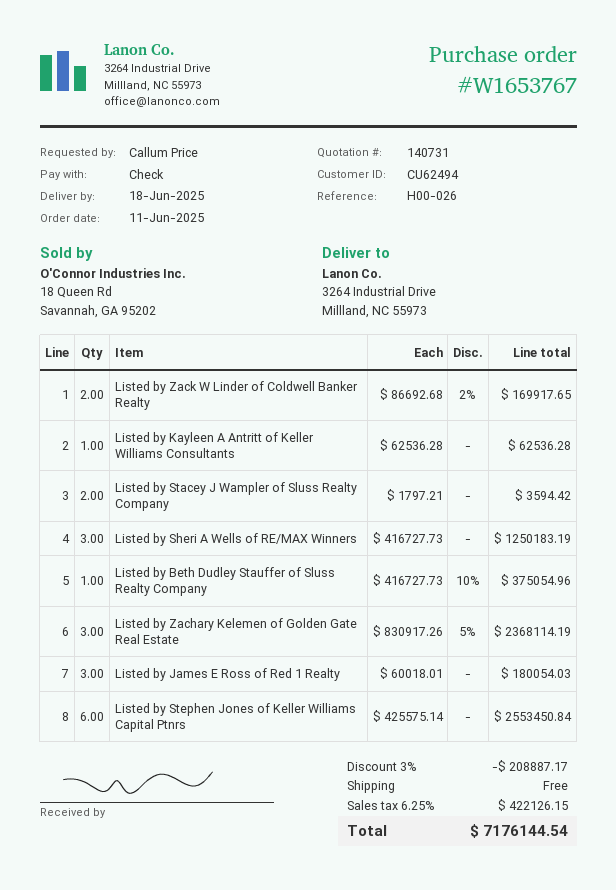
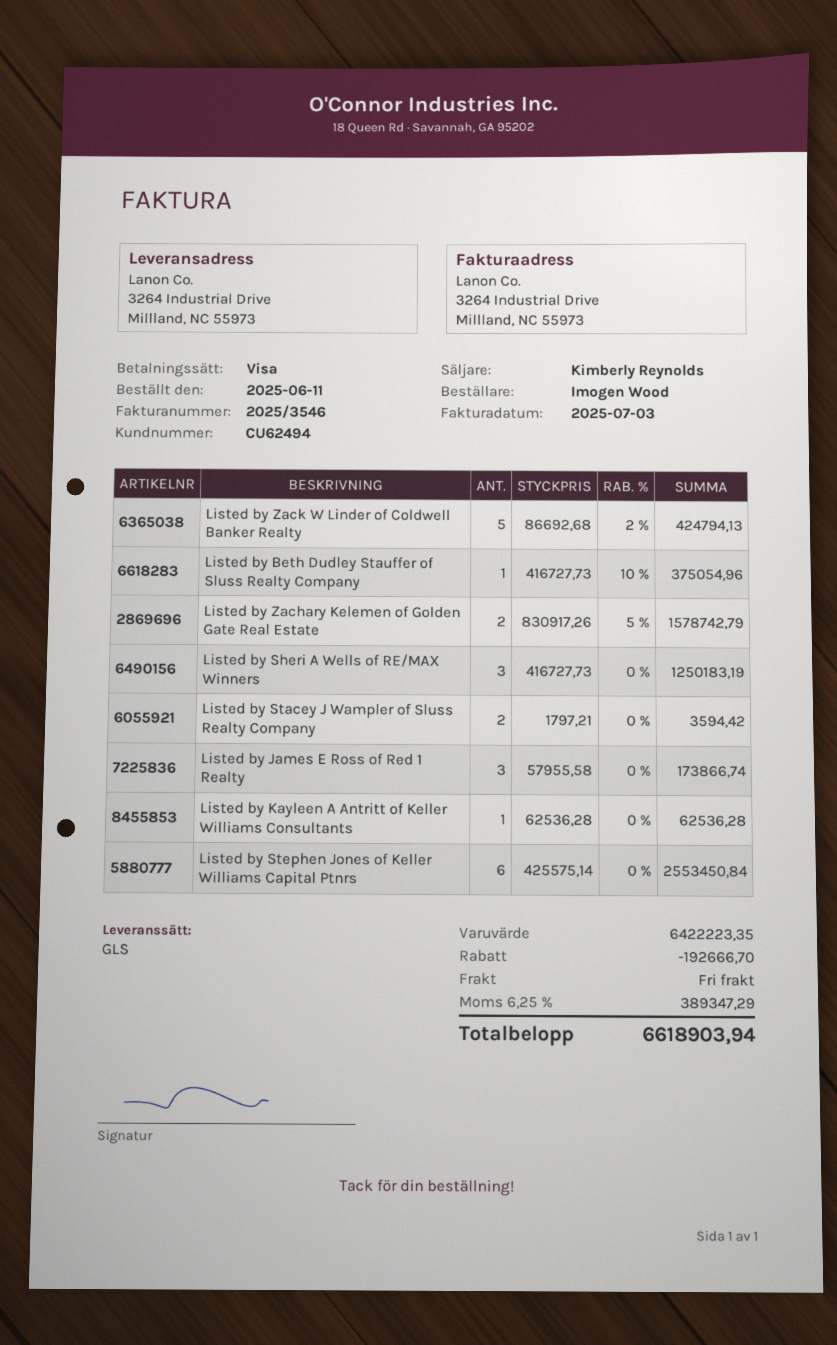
ordered by: Callum Price -> Imogen Wood
payment method: cheque -> Visa
Listed by Zack W Linder of Coldwell Banker Realty: 2 x 86692.68 - 2% = 169917.65 -> 5 x 86692.68 - 2% = 424794.13
Listed by Zachary Kelemen of Golden Gate Real Estate: 3 x 830917.26 - 5% = 2368114.19 -> 2 x 830917.26 - 5% = 1578742.79
Listed by James E Ross of Red 1 Realty: 3 x 60018.01 = 180054.03 -> 3 x 57955.58 = 173866.74
discount: 208887.17 -> 192666.70
tax: 6.25% = 422126.15 -> 6.25% = 389347.29
total: 7176144.54 -> 6618903.94

